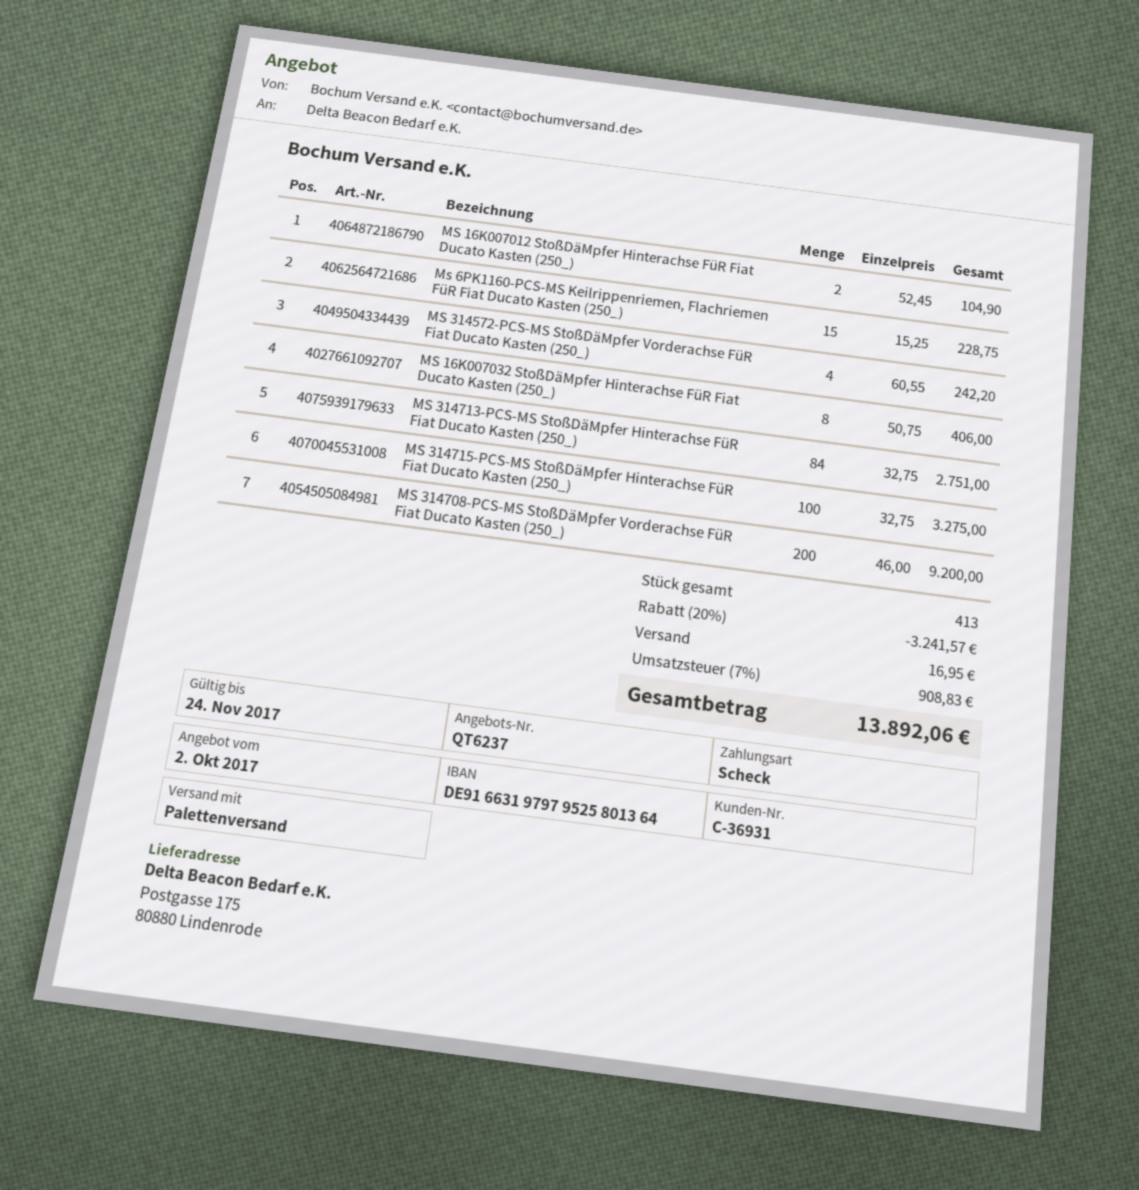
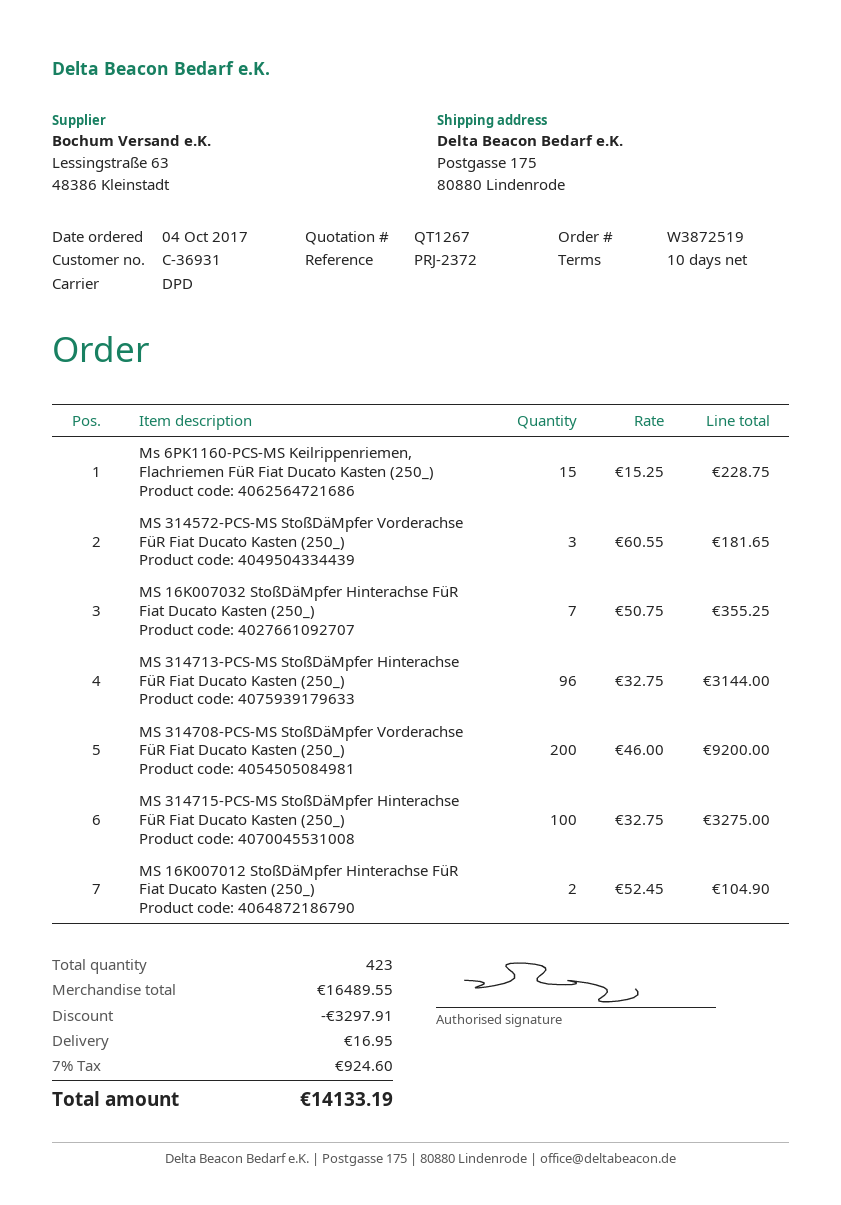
quote number: QT6237 -> QT1267
shipping method: pallet freight -> DPD
MS 314572-PCS-MS StoßDäMpfer Vorderachse FüR Fiat Ducato Kasten (250_): 4 x 60.55 = 242.20 -> 3 x 60.55 = 181.65
MS 16K007032 StoßDäMpfer Hinterachse FüR Fiat Ducato Kasten (250_): 8 x 50.75 = 406.00 -> 7 x 50.75 = 355.25
MS 314713-PCS-MS StoßDäMpfer Hinterachse FüR Fiat Ducato Kasten (250_): 84 x 32.75 = 2751.00 -> 96 x 32.75 = 3144.00
total quantity: 413 -> 423
discount: 3241.57 -> 3297.91
tax: 7% = 908.83 -> 7% = 924.60
total: 13892.06 -> 14133.19

